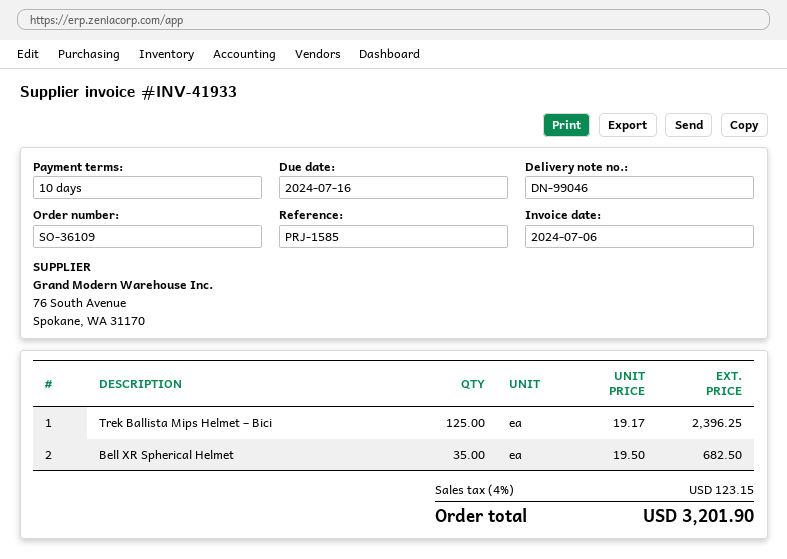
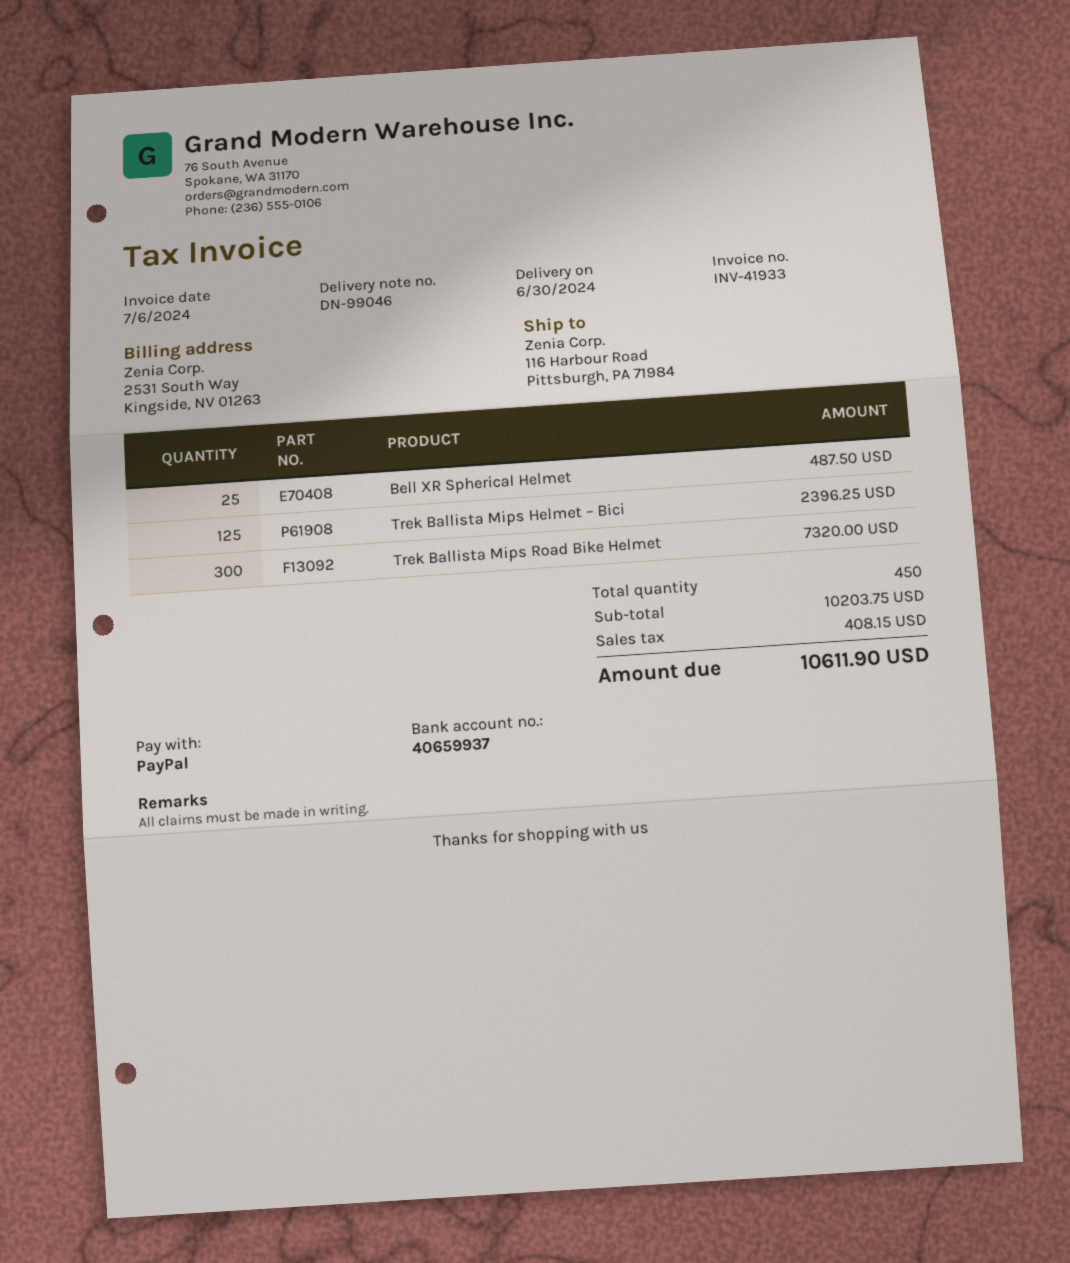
Bell XR Spherical Helmet: 35 for 682.50 -> 25 for 487.50
Trek Ballista Mips Road Bike Helmet: none -> 300 for 7320.00
tax: 123.15 -> 408.15
total: 3201.90 -> 10611.90

